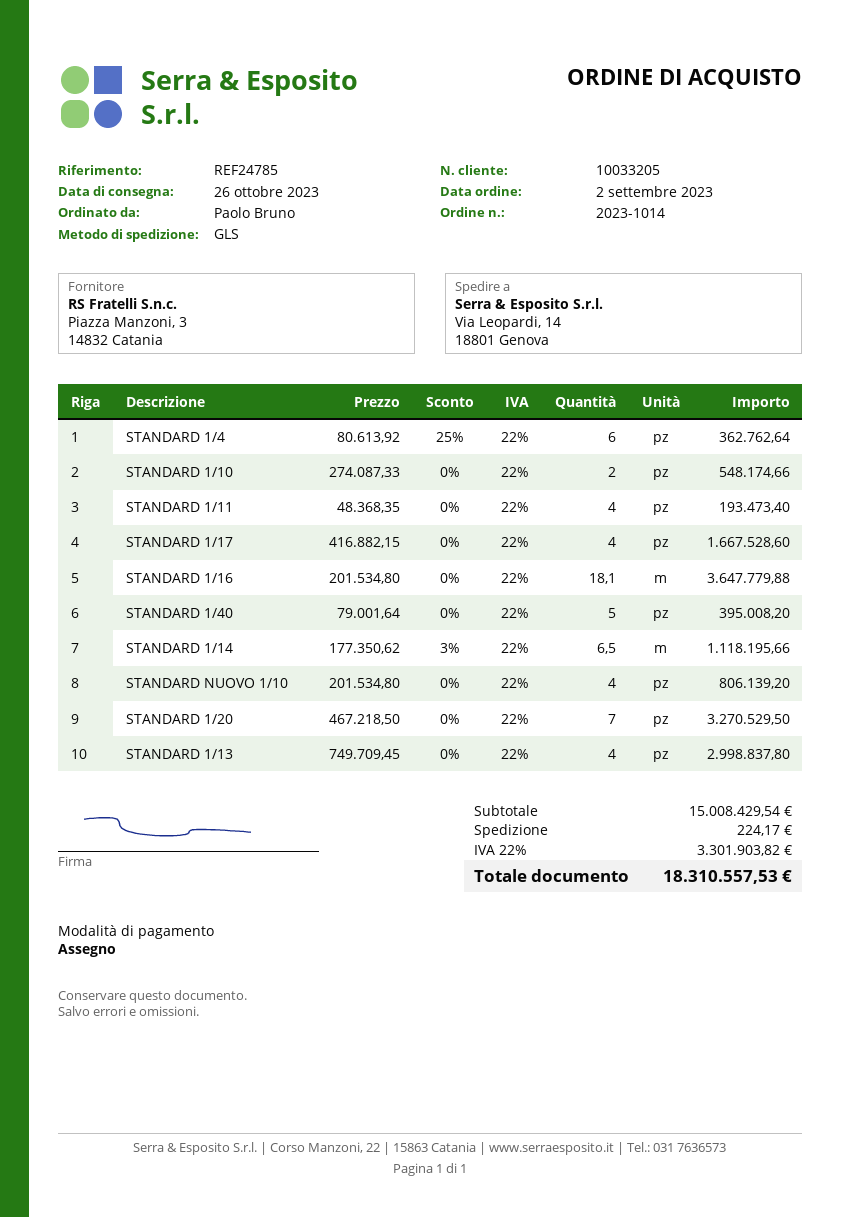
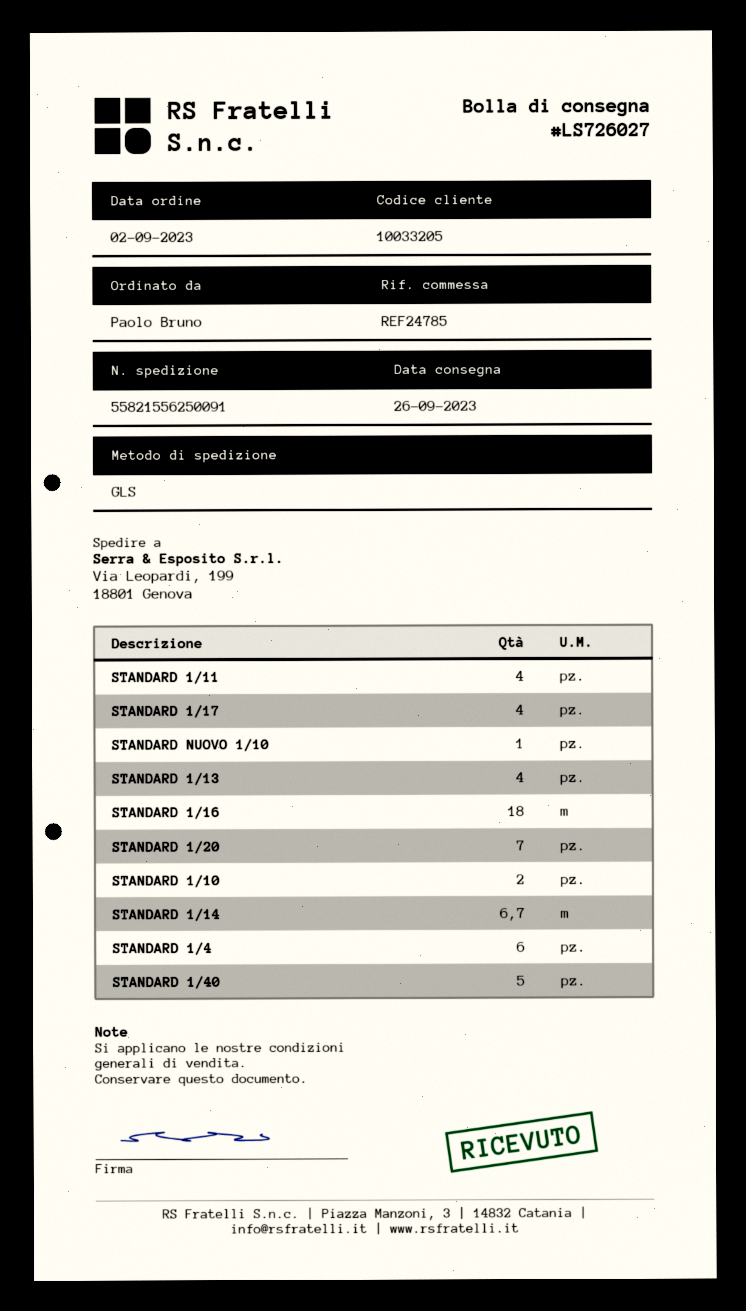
delivery date: 2023-10-26 -> 2023-09-26
ship to: Via Leopardi, 14, 18801 Genova -> Via Leopardi, 199, 18801 Genova
STANDARD 1/16: 18.1 -> 18
STANDARD 1/14: 6.5 -> 6.7
STANDARD NUOVO 1/10: 4 -> 1

